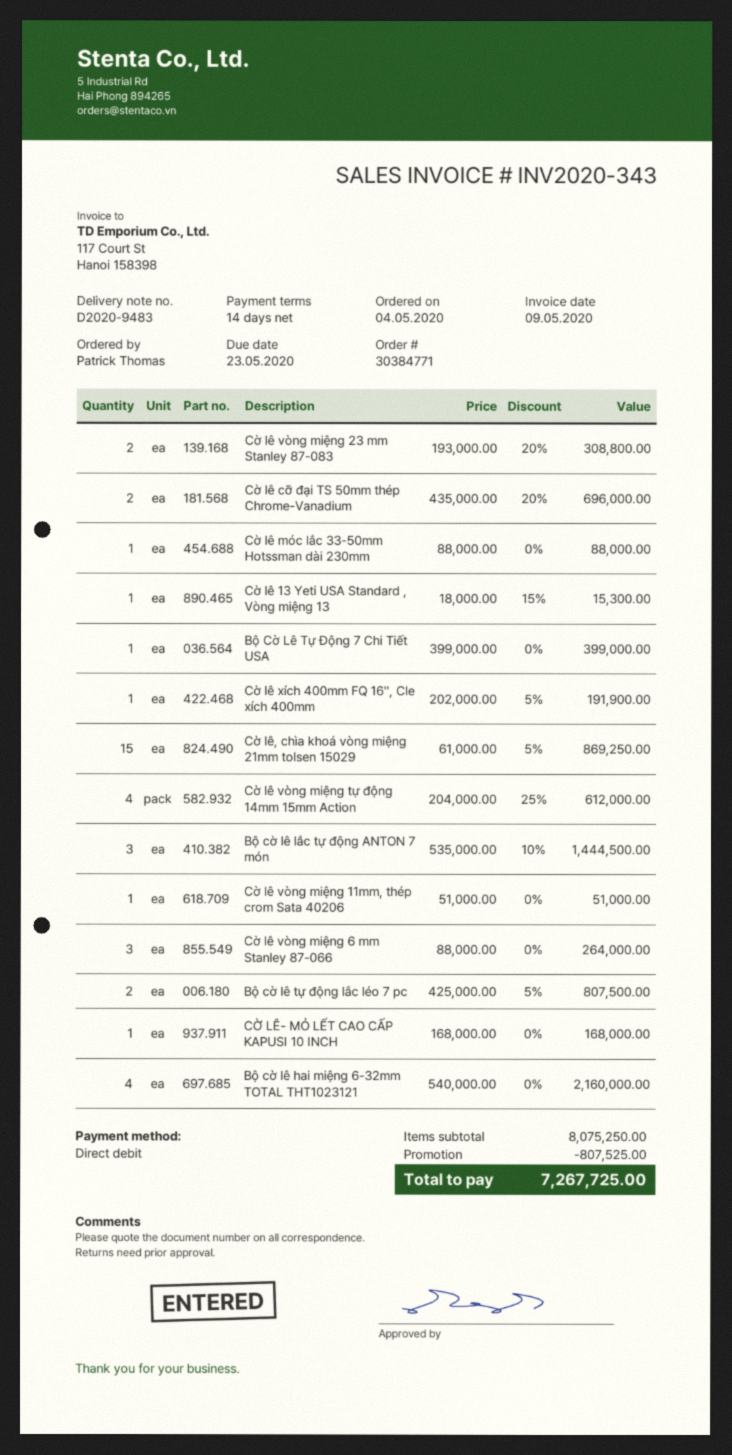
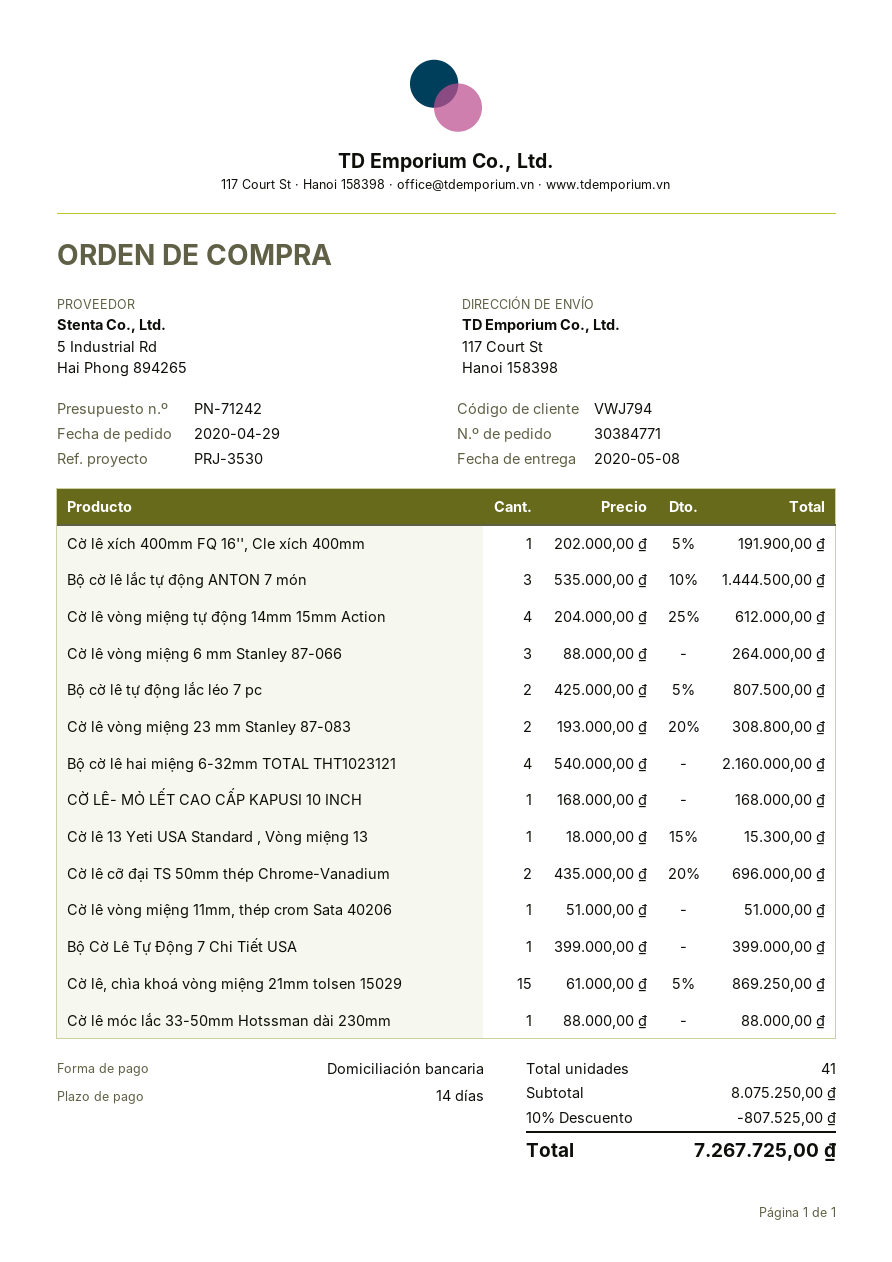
order date: 2020-05-04 -> 2020-04-29

